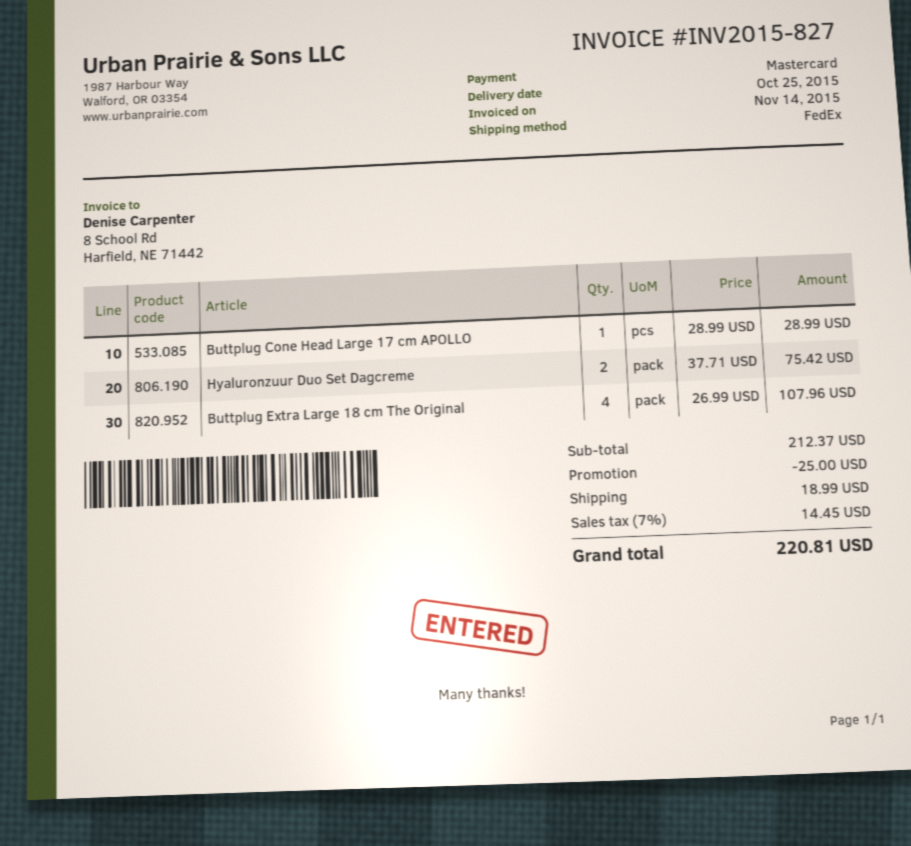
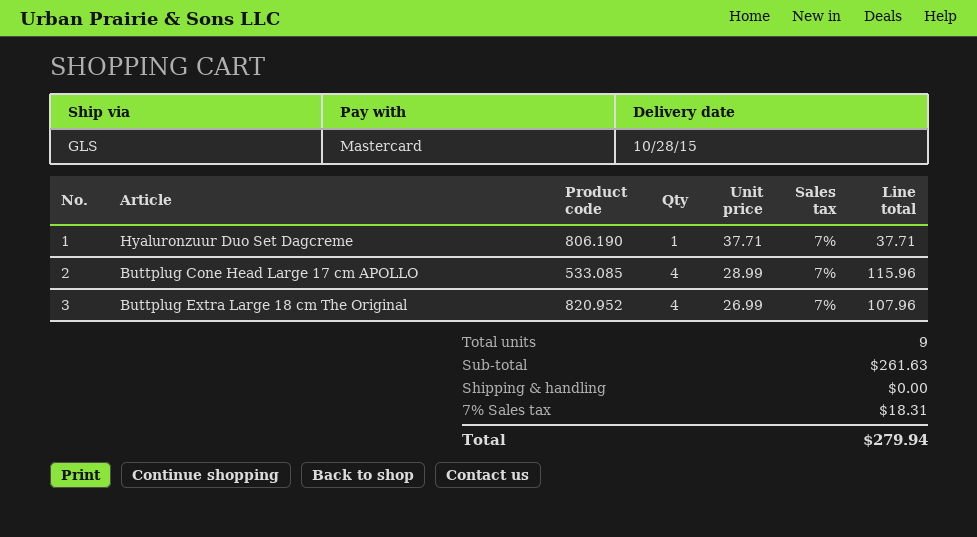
delivery date: 2015-10-25 -> 2015-10-28
shipping method: FedEx -> GLS
Buttplug Cone Head Large 17 cm APOLLO: 1 x 28.99 = 28.99 -> 4 x 28.99 = 115.96
Hyaluronzuur Duo Set Dagcreme: 2 x 37.71 = 75.42 -> 1 x 37.71 = 37.71
subtotal: 212.37 -> 261.63
discount: 25.00 -> none
shipping: 18.99 -> 0.00
tax: 7% = 14.45 -> 7% = 18.31
total: 220.81 -> 279.94

